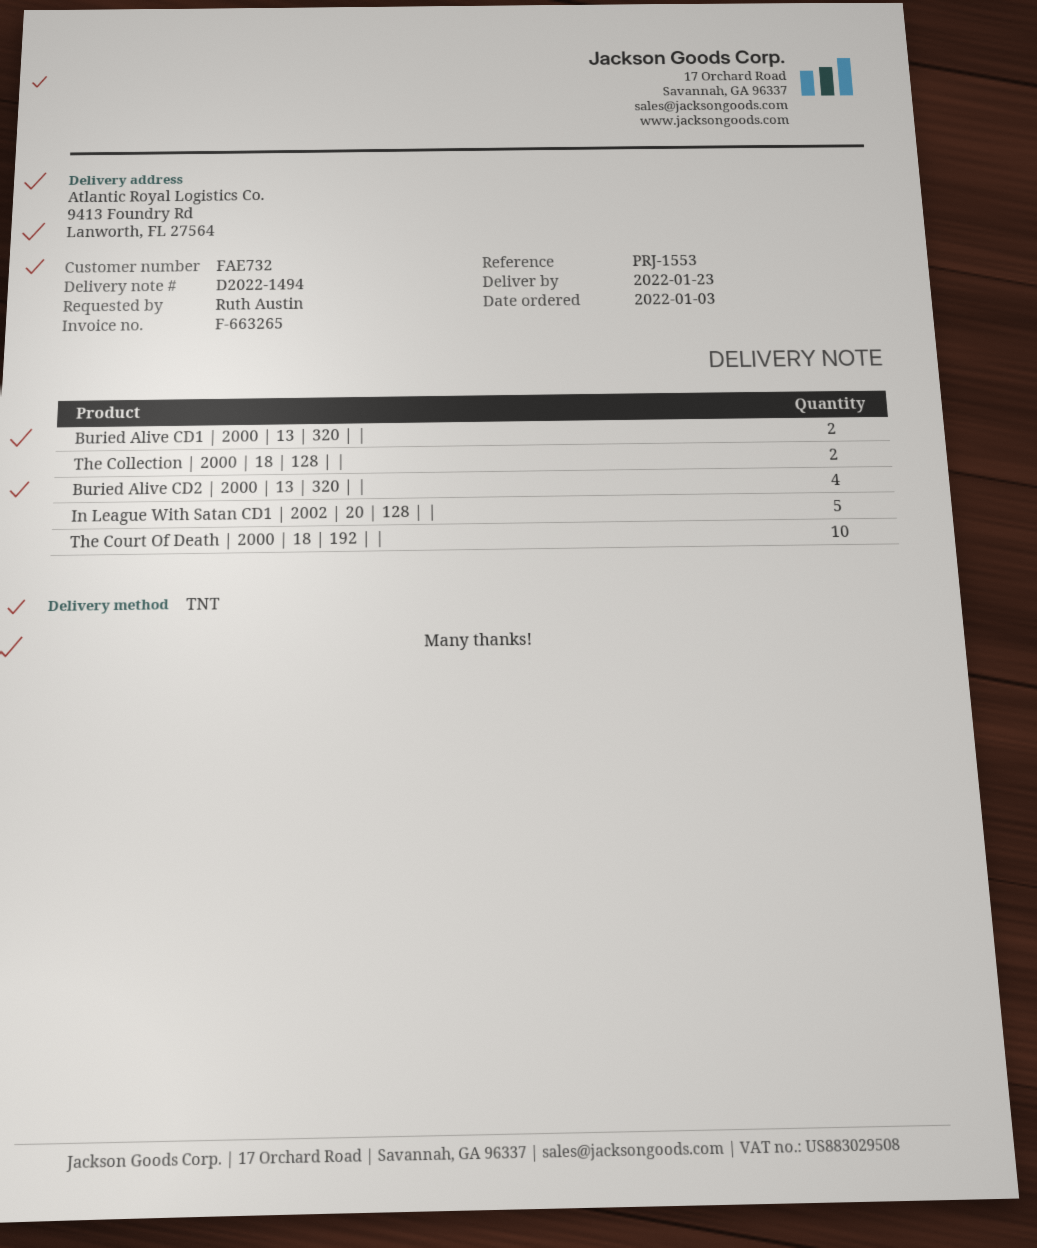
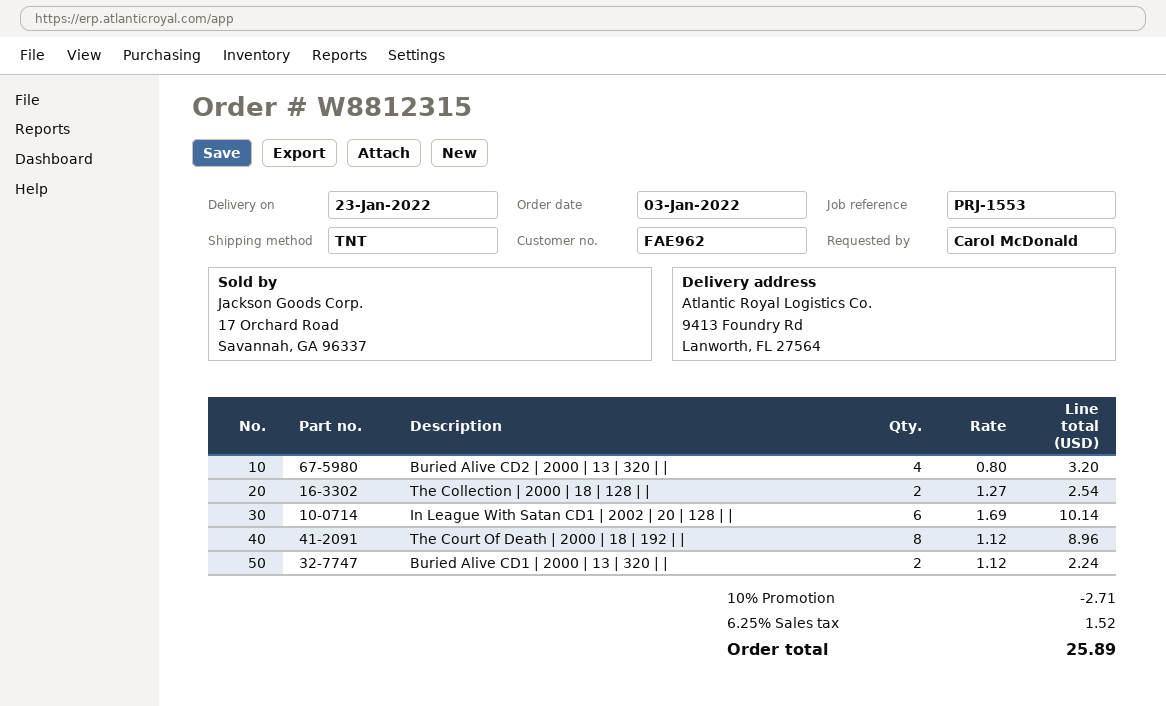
customer number: FAE732 -> FAE962
ordered by: Ruth Austin -> Carol McDonald
In League With Satan CD1 | 2002 | 20 | 128 | |: 5 -> 6
The Court Of Death | 2000 | 18 | 192 | |: 10 -> 8

